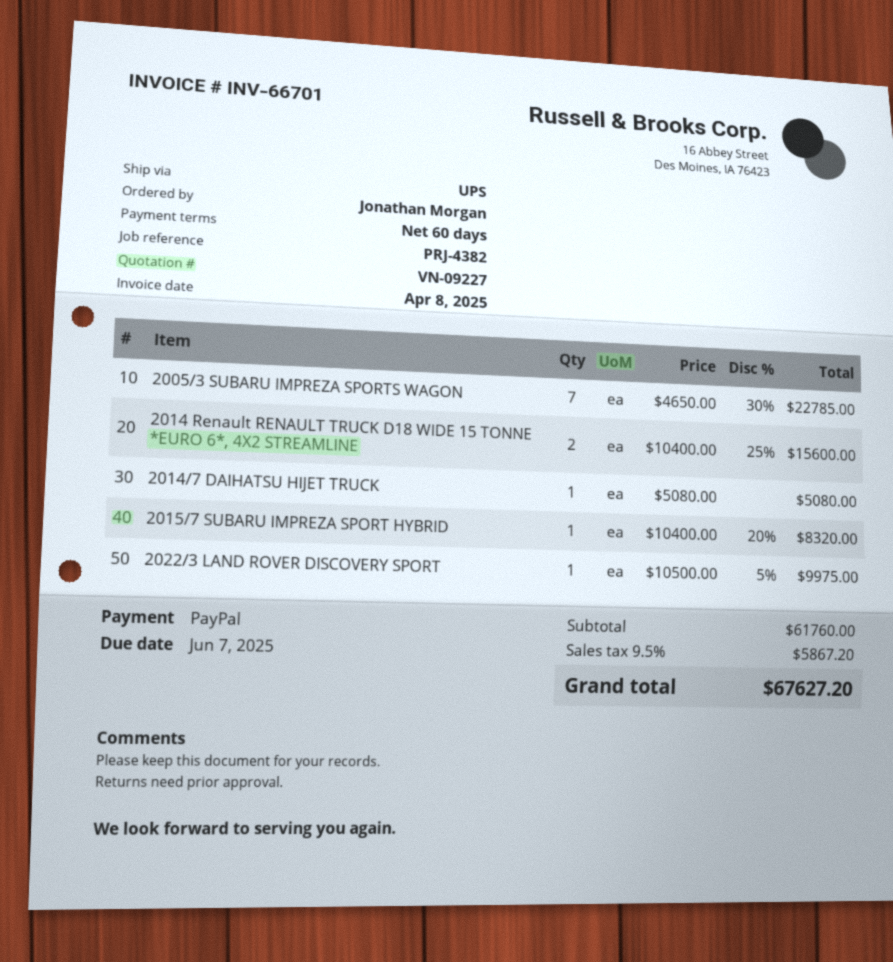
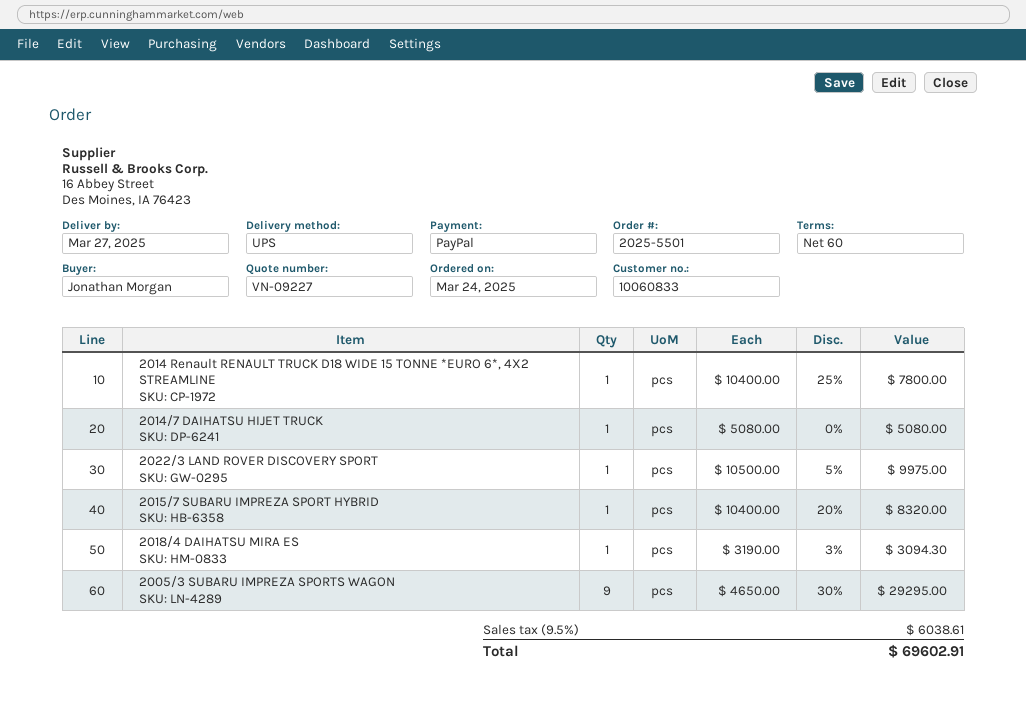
2005/3 SUBARU IMPREZA SPORTS WAGON: 7 x 4650.00 - 30% = 22785.00 -> 9 x 4650.00 - 30% = 29295.00
2014 Renault RENAULT TRUCK D18 WIDE 15 TONNE *EURO 6*, 4X2 STREAMLINE: 2 x 10400.00 - 25% = 15600.00 -> 1 x 10400.00 - 25% = 7800.00
2018/4 DAIHATSU MIRA ES: none -> 1 x 3190.00 - 3% = 3094.30
tax: 9.5% = 5867.20 -> 9.5% = 6038.61
total: 67627.20 -> 69602.91

